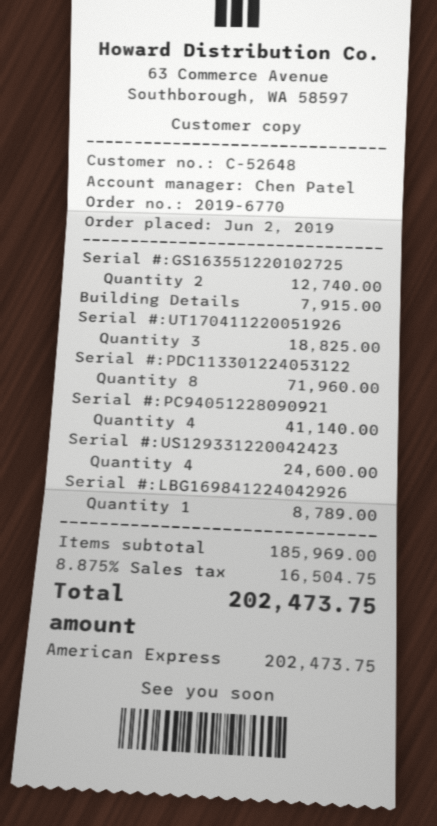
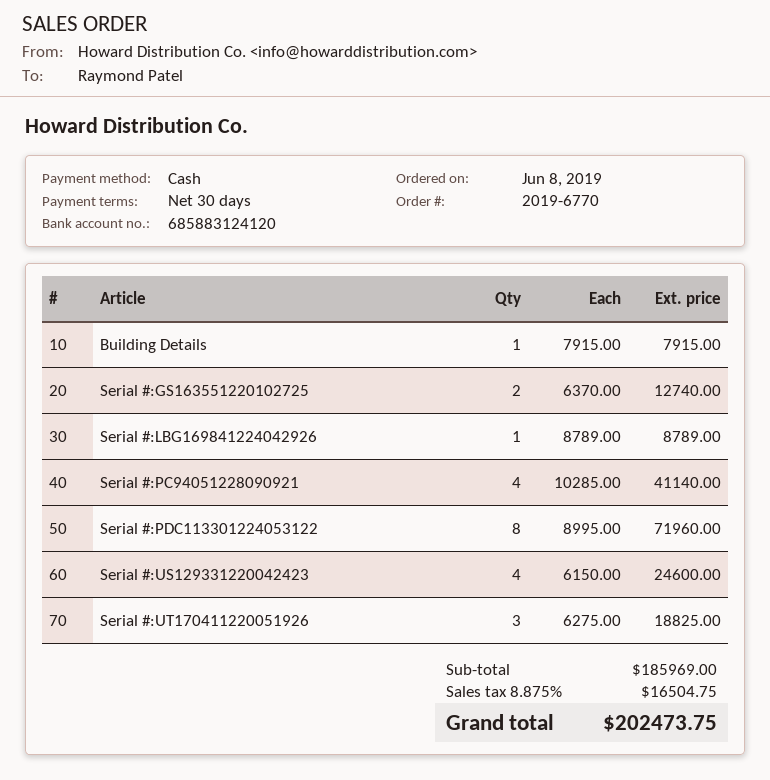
order date: 2019-06-02 -> 2019-06-08
payment method: American Express -> cash

